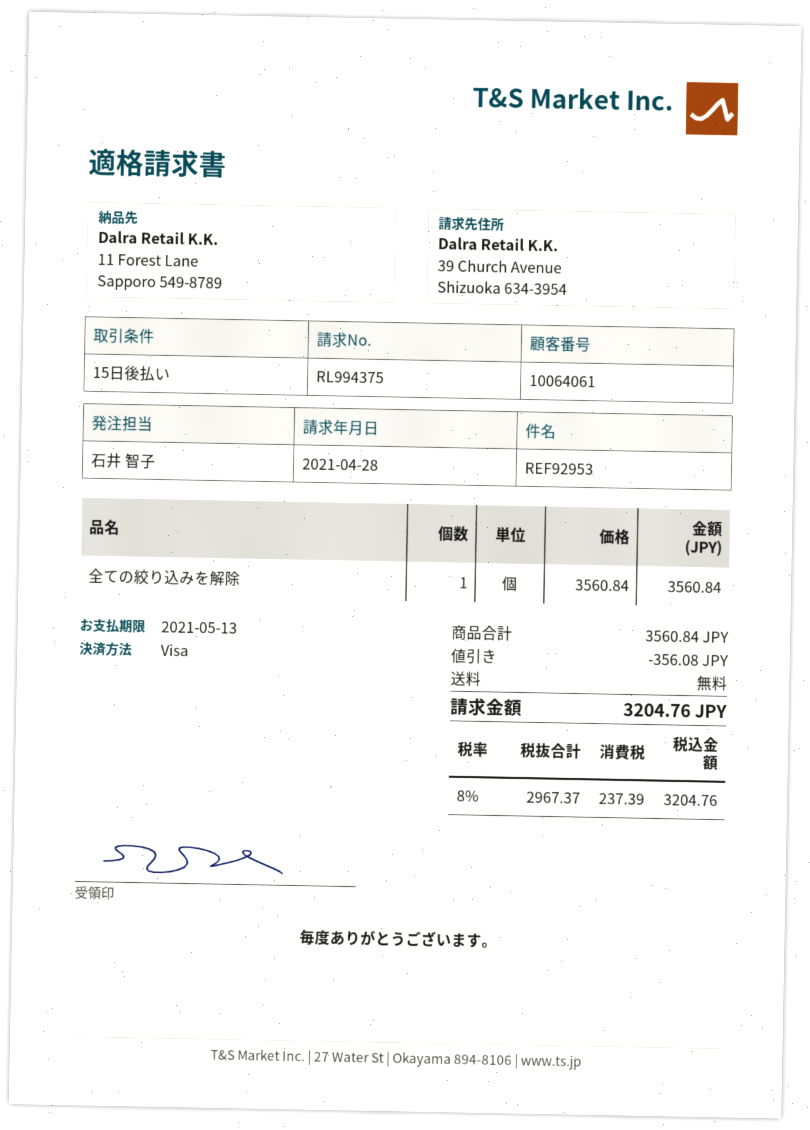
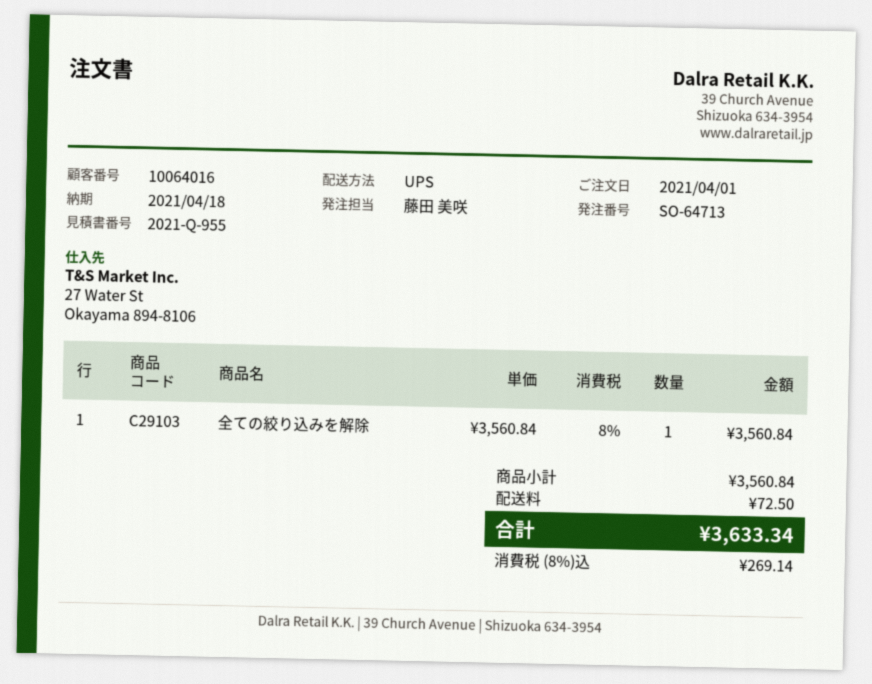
customer number: 10064061 -> 10064016
ordered by: 石井 智子 -> 藤田 美咲
discount: 356.08 -> none
shipping: 0.00 -> 72.50
tax: 8% = 237.39 -> 8% = 269.14
total: 3204.76 -> 3633.34

